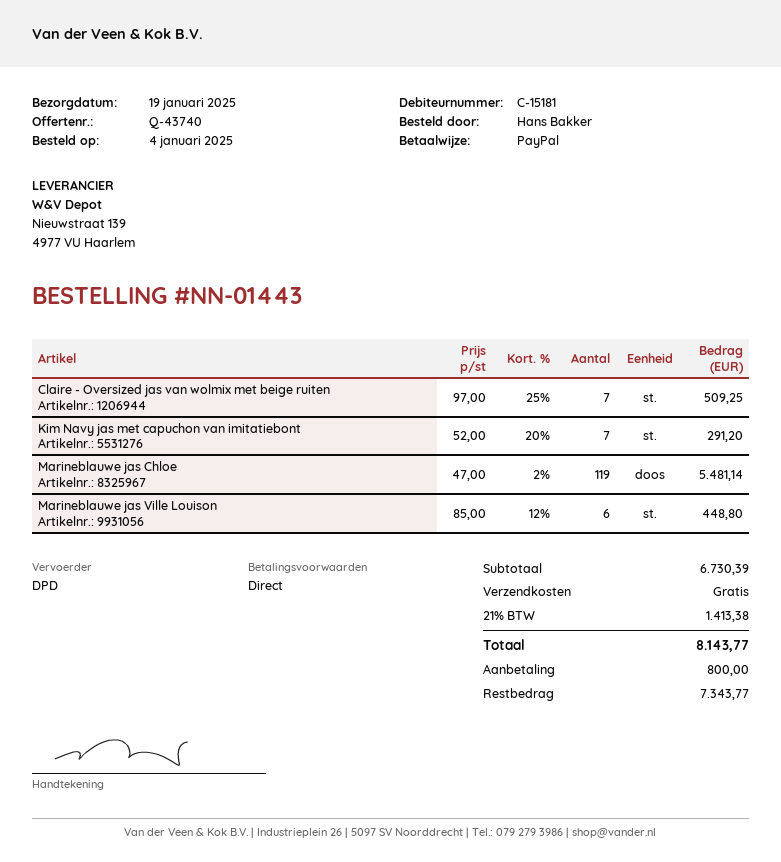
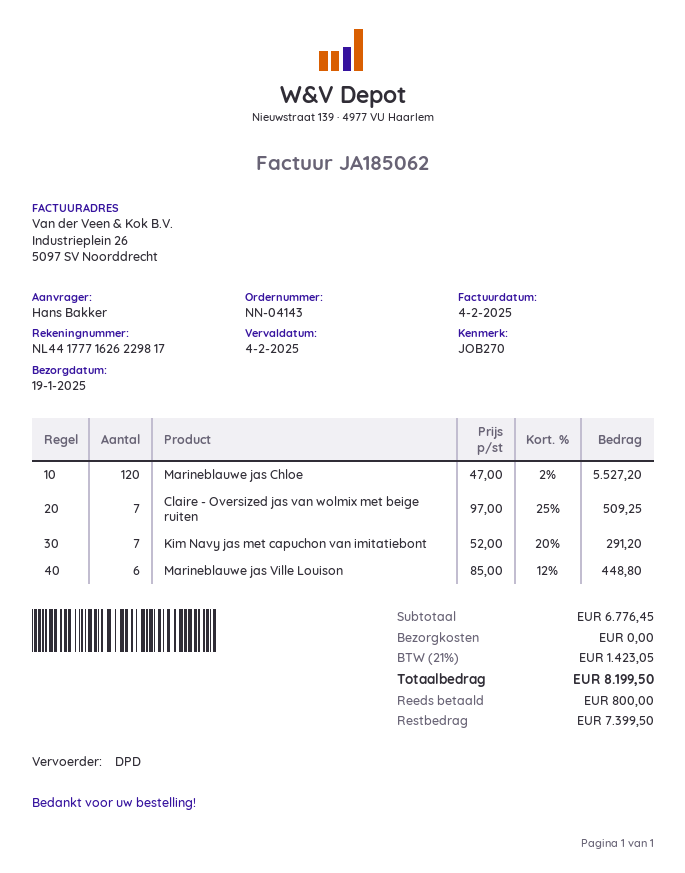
order number: NN-01443 -> NN-04143
Marineblauwe jas Chloe: 119 x 47.00 - 2% = 5481.14 -> 120 x 47.00 - 2% = 5527.20
subtotal: 6730.39 -> 6776.45
tax: 21% = 1413.38 -> 21% = 1423.05
total: 8143.77 -> 8199.50
balance: 7343.77 -> 7399.50

